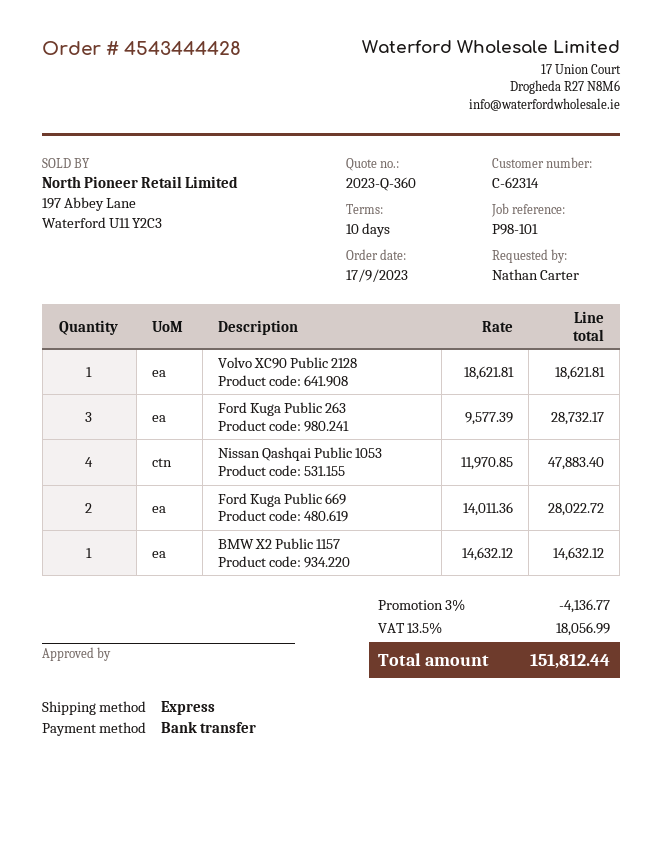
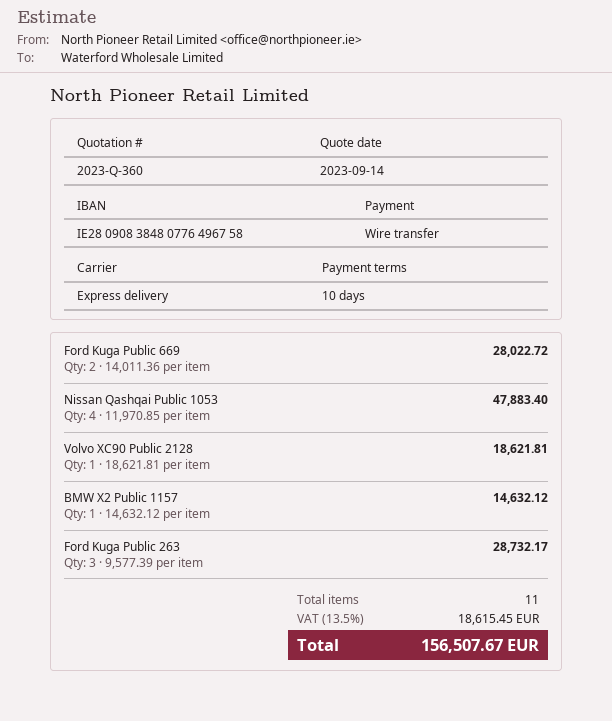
discount: 3% = 4136.77 -> none
tax: 13.5% = 18056.99 -> 13.5% = 18615.45
total: 151812.44 -> 156507.67

